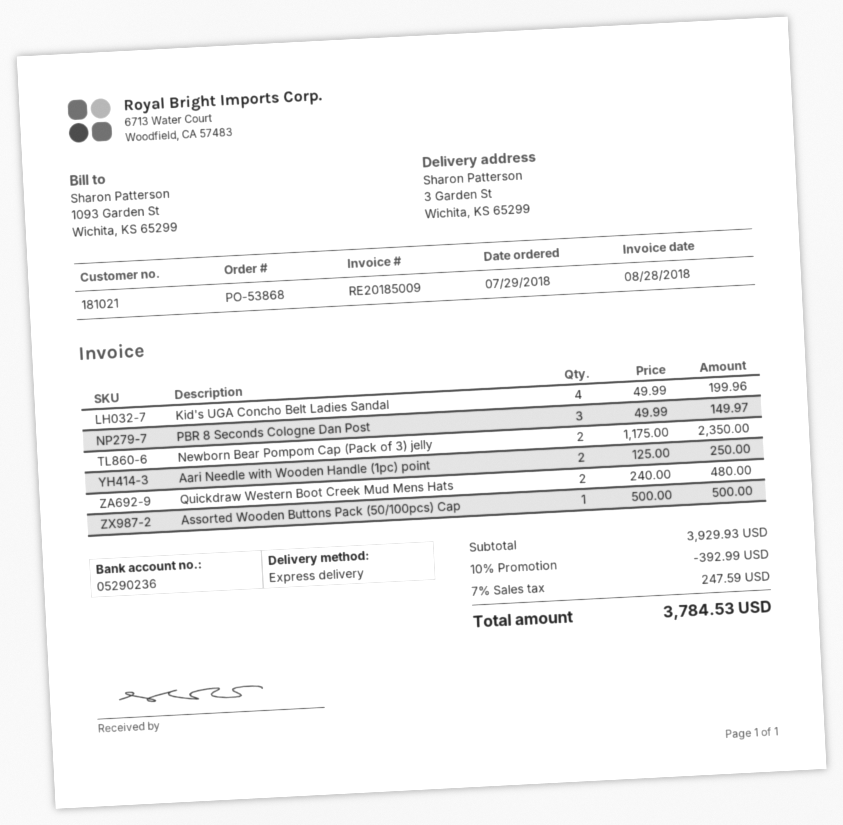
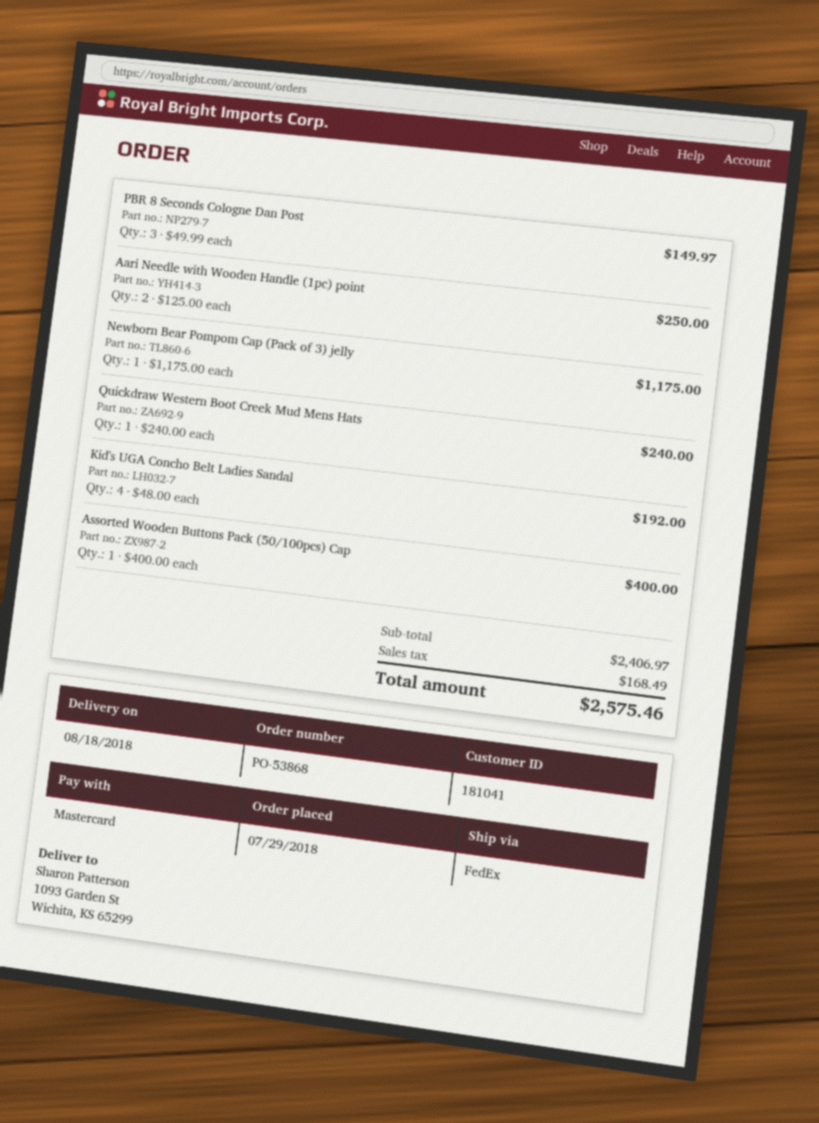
customer number: 181021 -> 181041
shipping method: express -> FedEx
ship to: 3 Garden St, Wichita, KS 65299 -> 1093 Garden St, Wichita, KS 65299
Kid's UGA Concho Belt Ladies Sandal: 4 x 49.99 = 199.96 -> 4 x 48.00 = 192.00
Newborn Bear Pompom Cap (Pack of 3) jelly: 2 x 1175.00 = 2350.00 -> 1 x 1175.00 = 1175.00
Quickdraw Western Boot Creek Mud Mens Hats: 2 x 240.00 = 480.00 -> 1 x 240.00 = 240.00
Assorted Wooden Buttons Pack (50/100pcs) Cap: 1 x 500.00 = 500.00 -> 1 x 400.00 = 400.00
subtotal: 3929.93 -> 2406.97
discount: 10% = 392.99 -> none
tax: 247.59 -> 168.49
total: 3784.53 -> 2575.46

